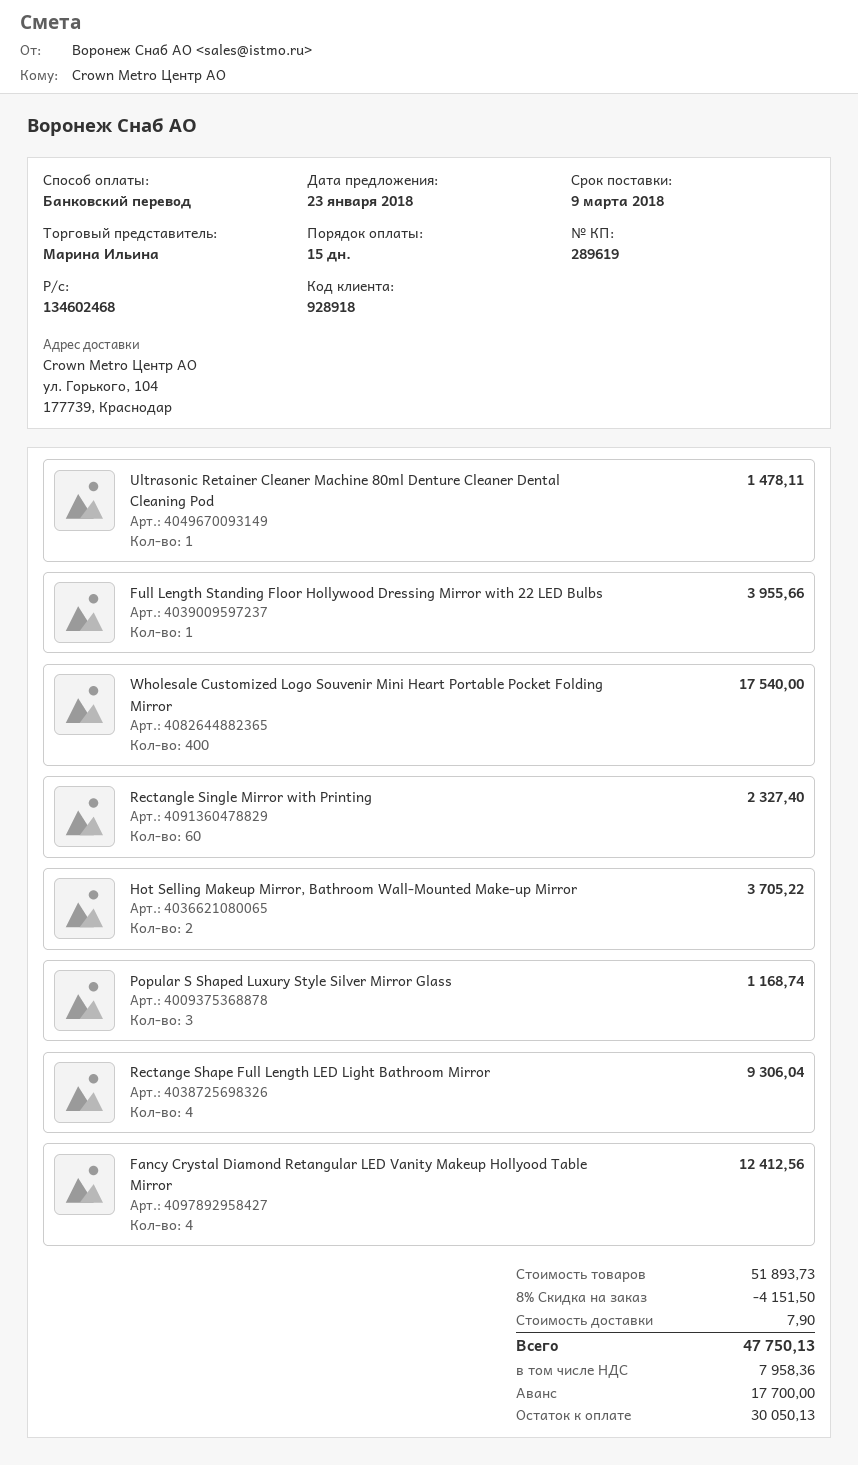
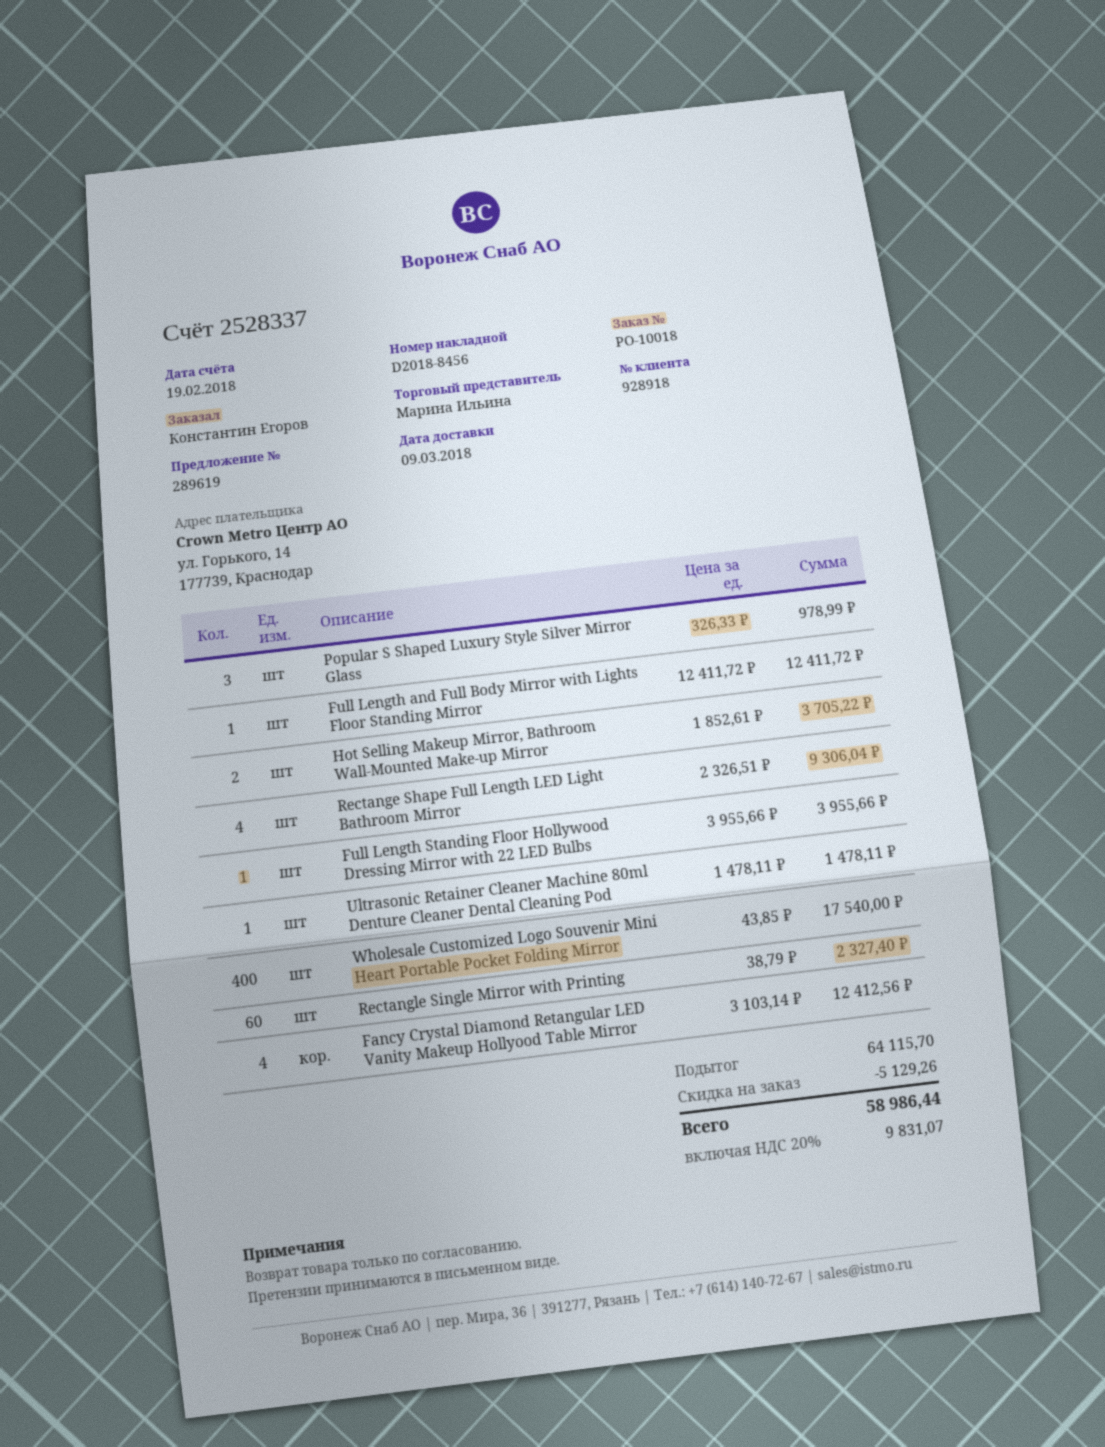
Popular S Shaped Luxury Style Silver Mirror Glass: 3 for 1168.74 -> 3 for 978.99
Full Length and Full Body Mirror with Lights Floor Standing Mirror: none -> 1 for 12411.72
subtotal: 51893.73 -> 64115.70
discount: 4151.50 -> 5129.26
shipping: 7.90 -> none
tax: 7958.36 -> 9831.07
total: 47750.13 -> 58986.44

